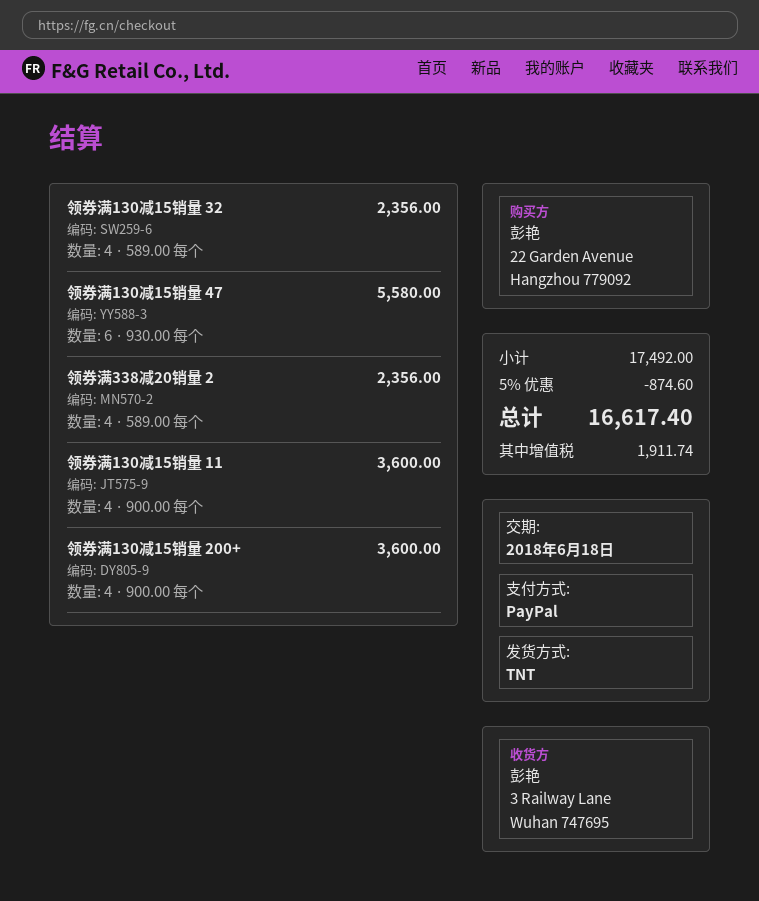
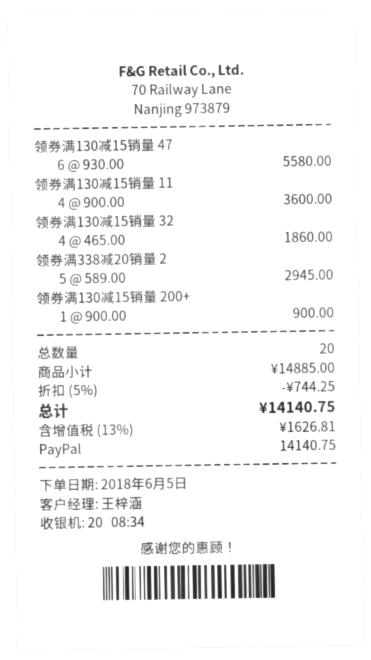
领券满130减15销量 32: 4 x 589.00 = 2356.00 -> 4 x 465.00 = 1860.00
领券满338减20销量 2: 4 x 589.00 = 2356.00 -> 5 x 589.00 = 2945.00
领券满130减15销量 200+: 4 x 900.00 = 3600.00 -> 1 x 900.00 = 900.00
subtotal: 17492.00 -> 14885.00
discount: 5% = 874.60 -> 5% = 744.25
tax: 1911.74 -> 1626.81
total: 16617.40 -> 14140.75

